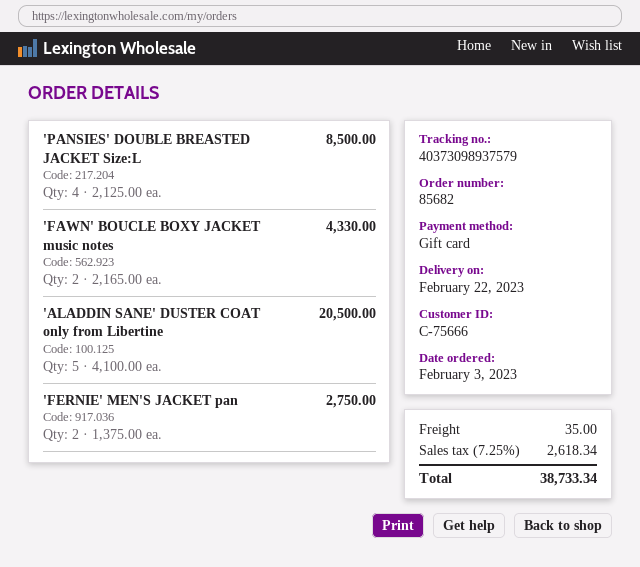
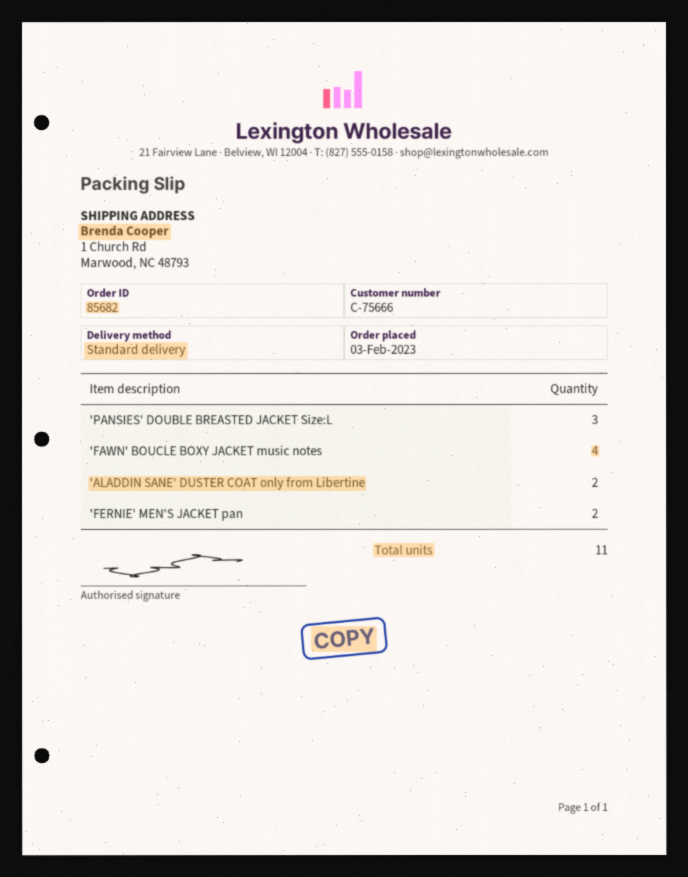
'PANSIES' DOUBLE BREASTED JACKET Size:L: 4 -> 3
'FAWN' BOUCLE BOXY JACKET music notes: 2 -> 4
'ALADDIN SANE' DUSTER COAT only from Libertine: 5 -> 2

